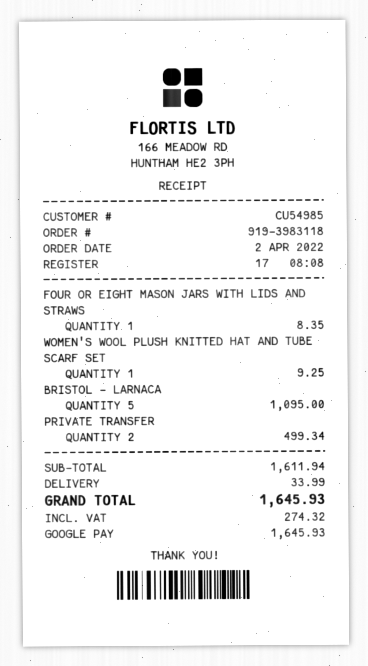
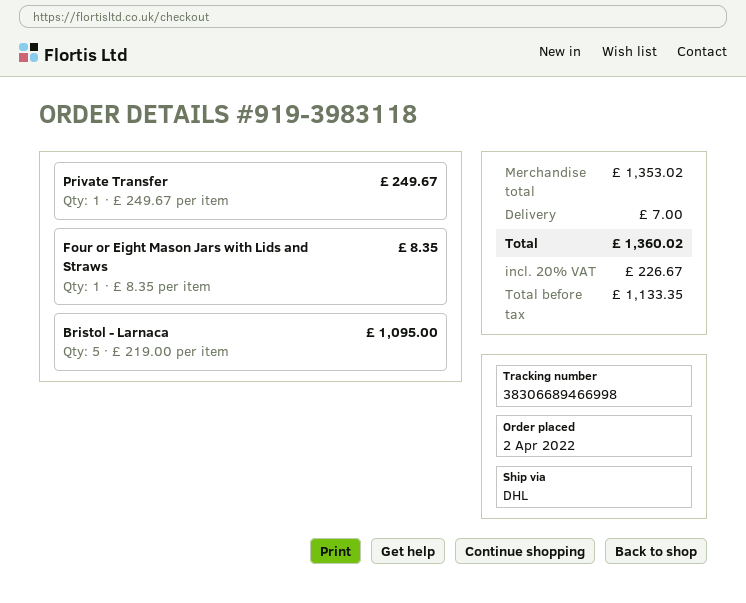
WOMEN'S WOOL PLUSH KNITTED HAT AND TUBE SCARF SET: 1 for 9.25 -> none
PRIVATE TRANSFER: 2 for 499.34 -> 1 for 249.67
subtotal: 1611.94 -> 1353.02
shipping: 33.99 -> 7.00
tax: 274.32 -> 226.67
total: 1645.93 -> 1360.02

